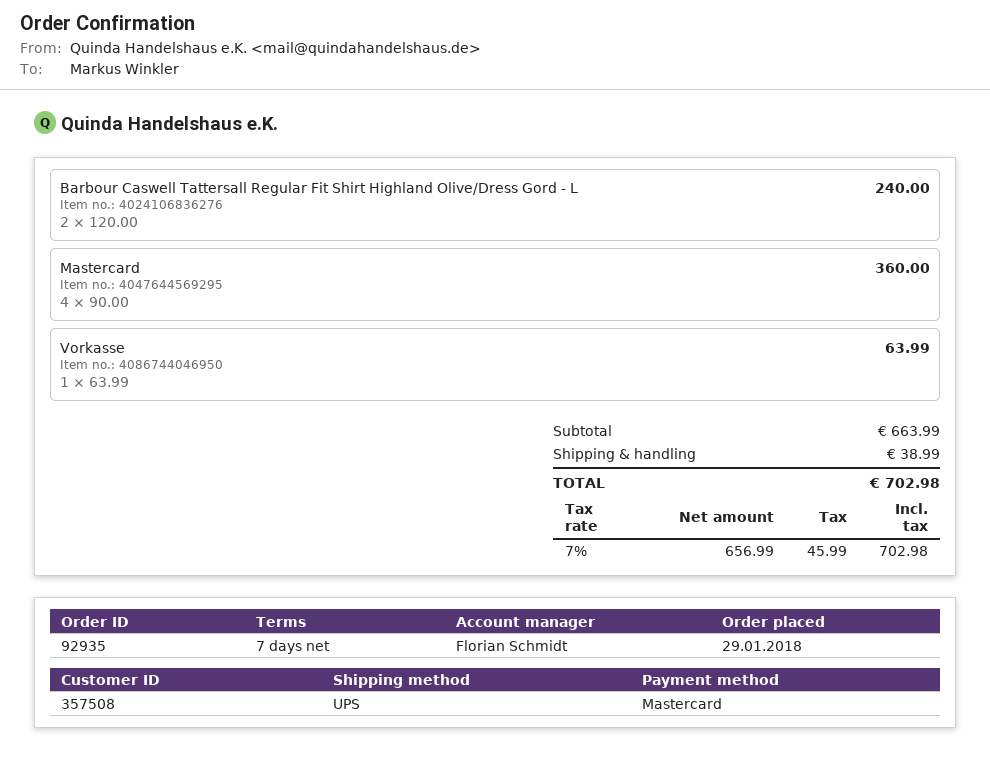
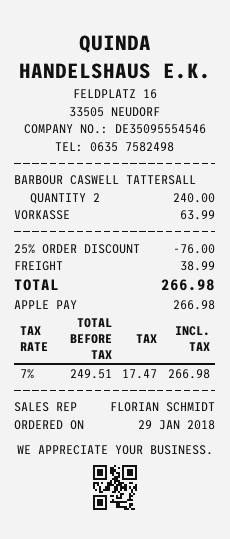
payment method: Mastercard -> Apple Pay
Mastercard: 4 for 360.00 -> none
discount: none -> 25% = 76.00
net: 656.99 -> 249.51
tax: 7% = 45.99 -> 7% = 17.47
total: 702.98 -> 266.98

